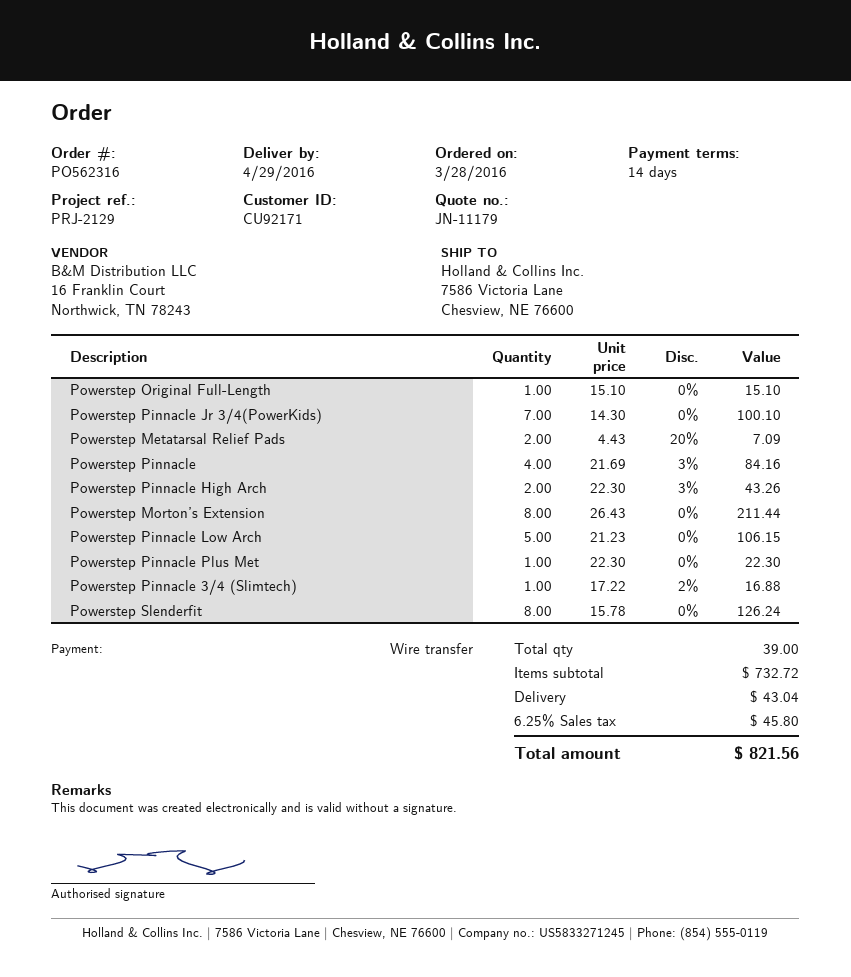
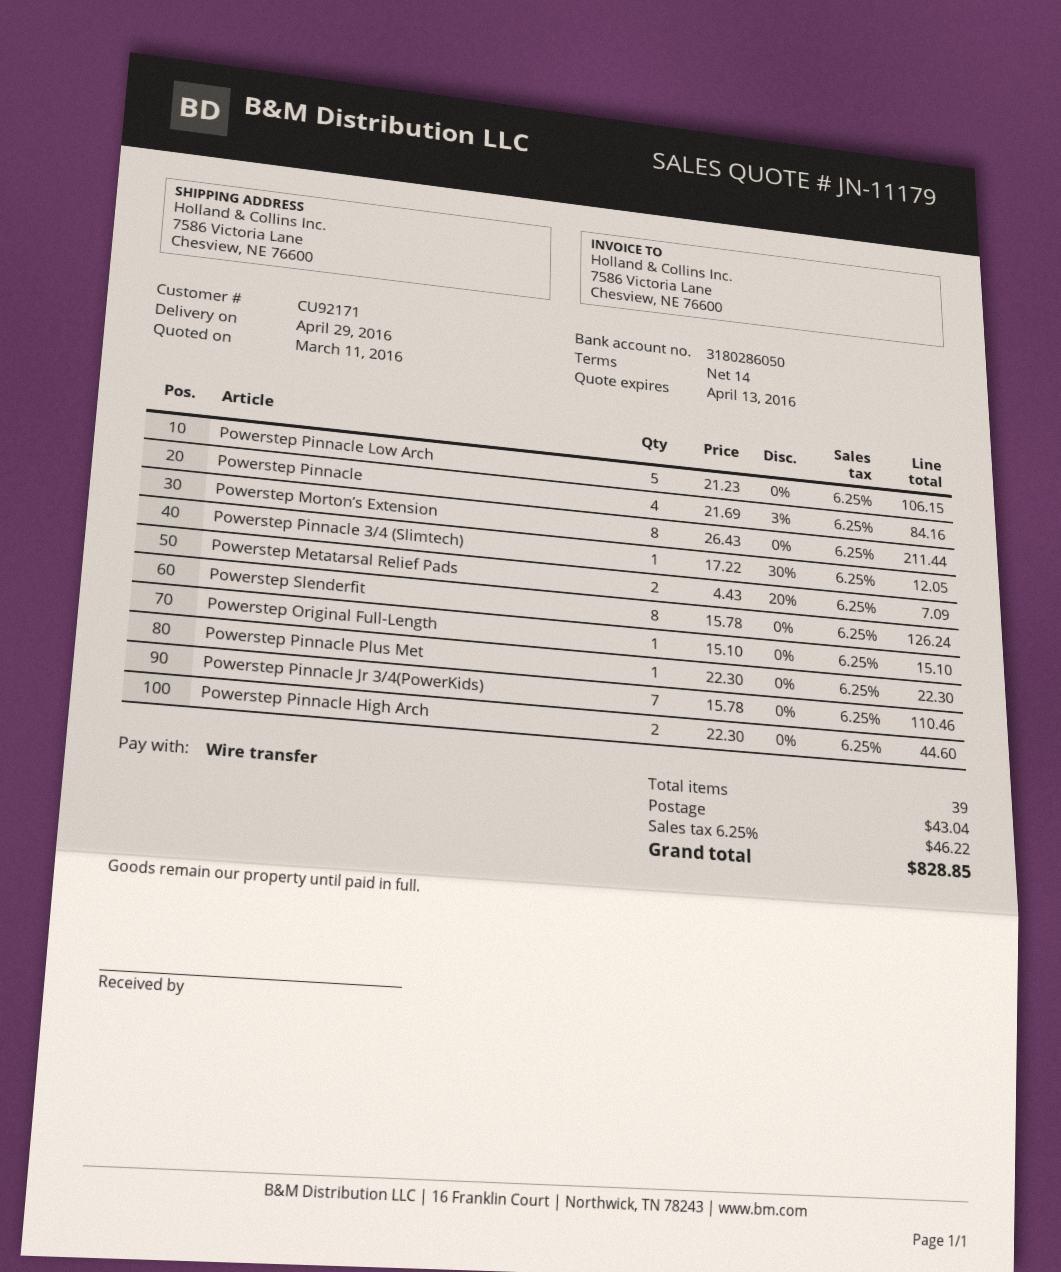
Powerstep Pinnacle Jr 3/4(PowerKids): 7 x 14.30 = 100.10 -> 7 x 15.78 = 110.46
Powerstep Pinnacle High Arch: 2 x 22.30 - 3% = 43.26 -> 2 x 22.30 = 44.60
Powerstep Pinnacle 3/4 (Slimtech): 1 x 17.22 - 2% = 16.88 -> 1 x 17.22 - 30% = 12.05
tax: 6.25% = 45.80 -> 6.25% = 46.22
total: 821.56 -> 828.85

